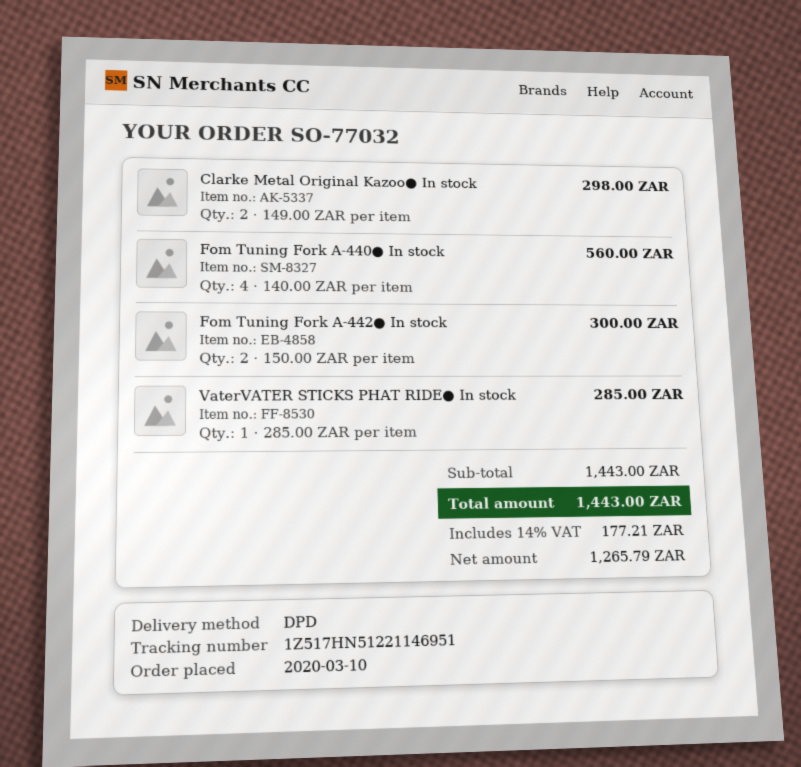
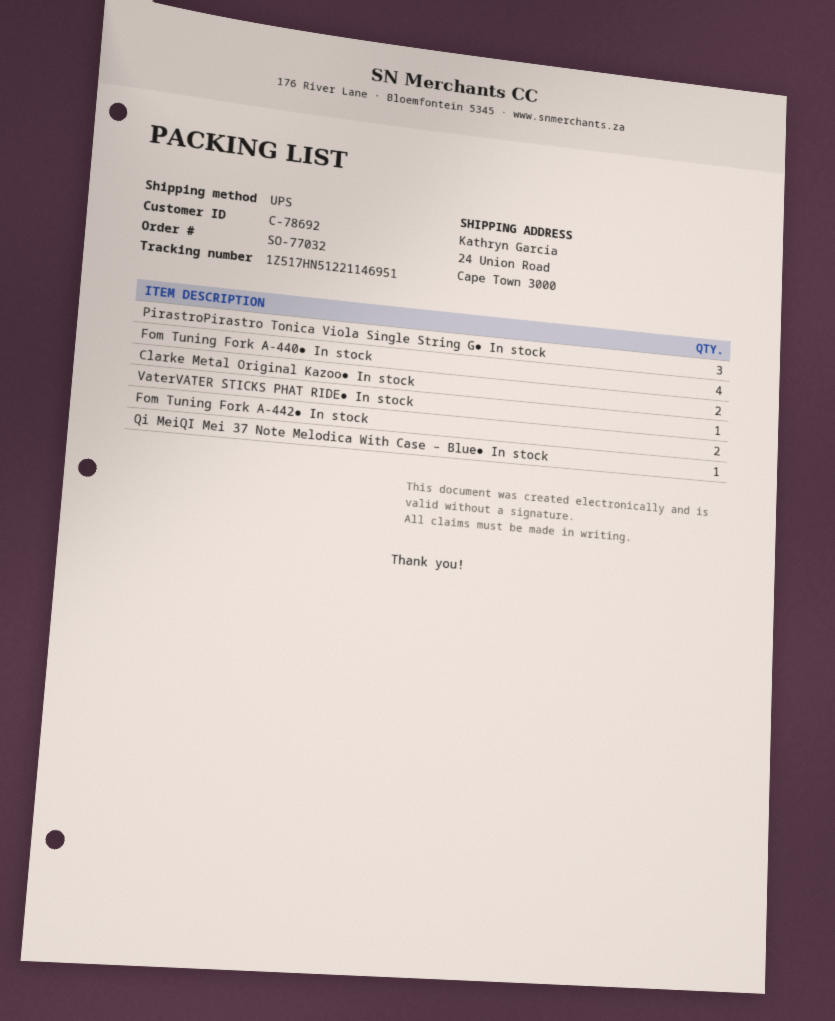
shipping method: DPD -> UPS
PirastroPirastro Tonica Viola Single String G● In stock: none -> 3
Qi MeiQI Mei 37 Note Melodica With Case – Blue● In stock: none -> 1

